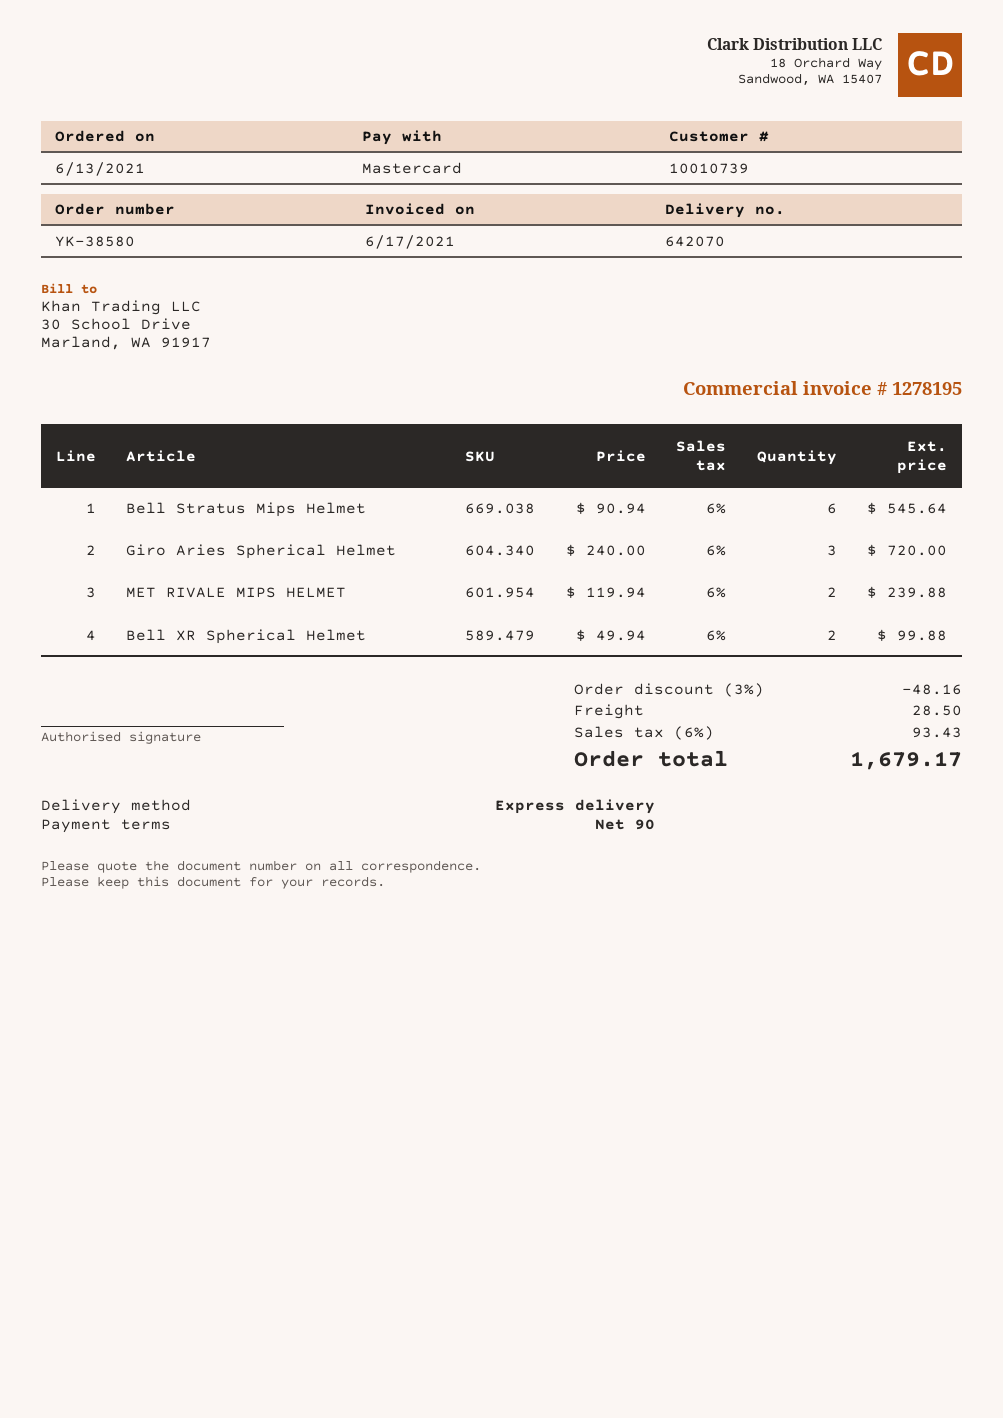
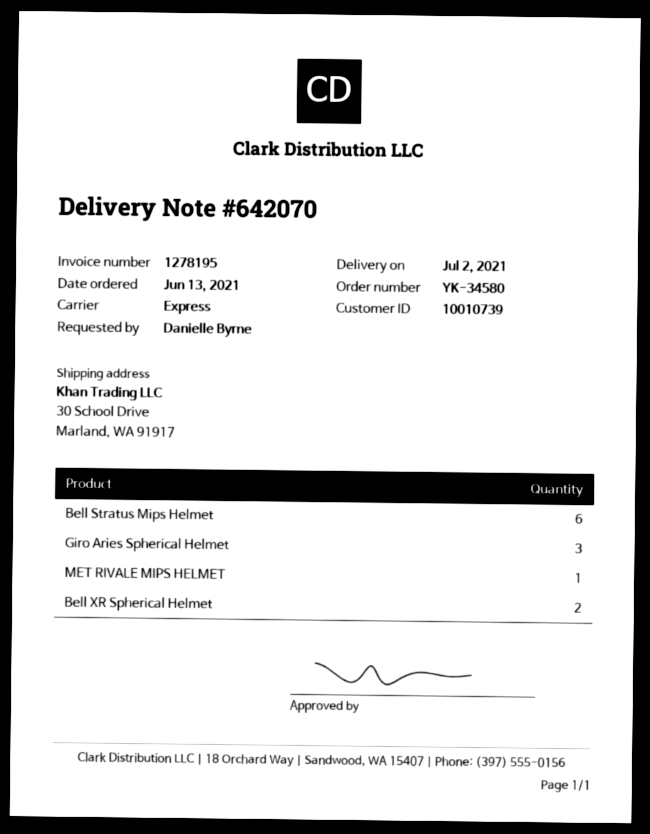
order number: YK-38580 -> YK-34580
MET RIVALE MIPS HELMET: 2 -> 1

